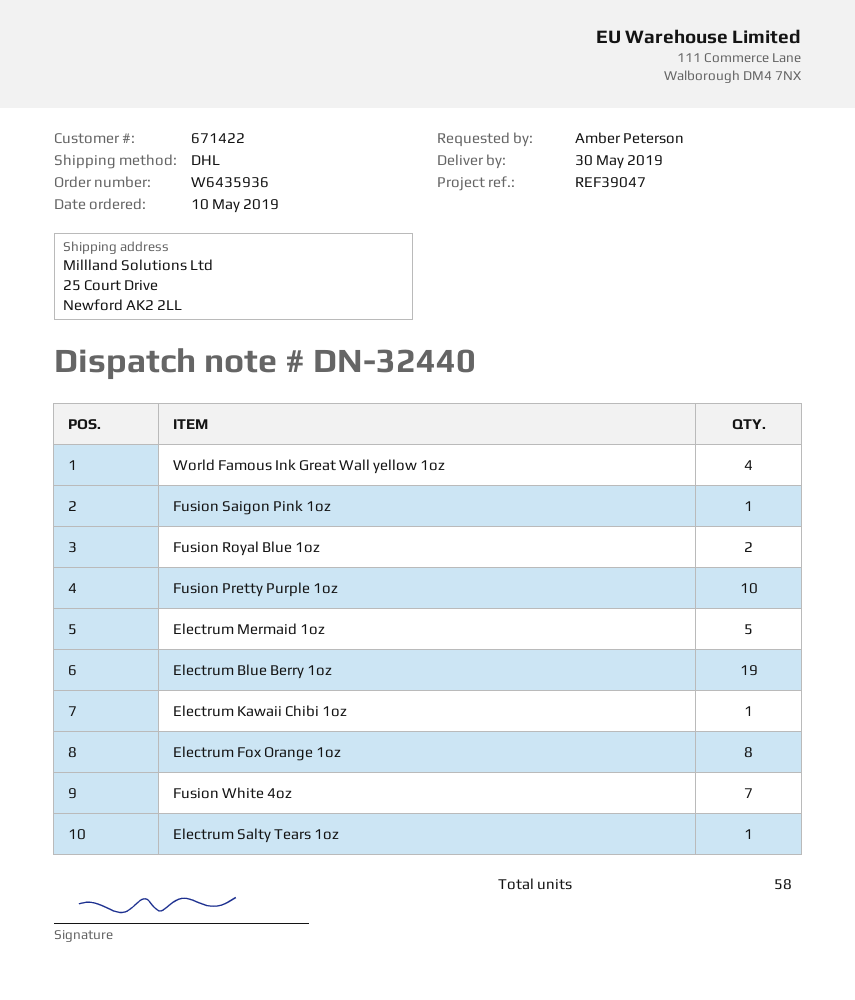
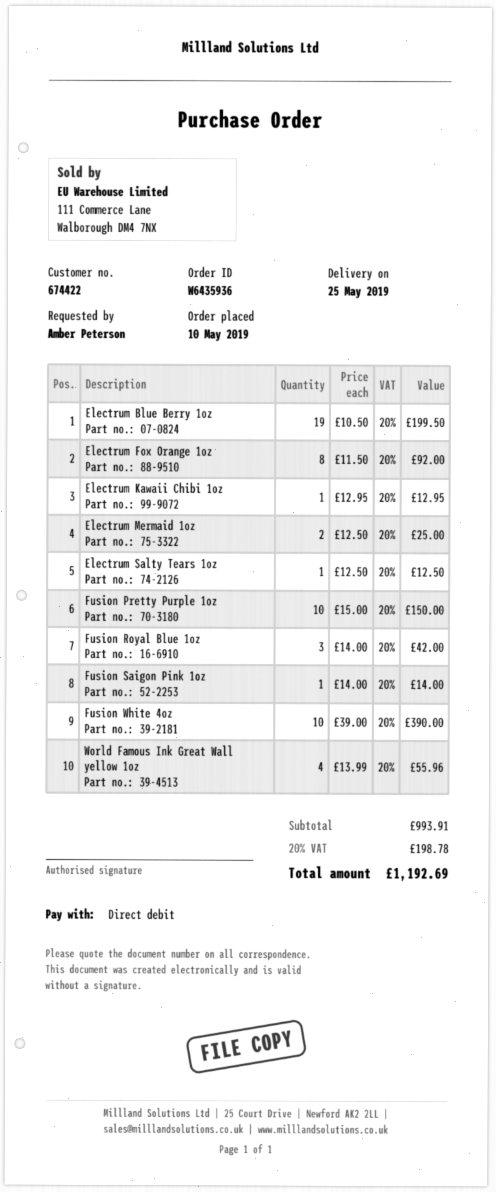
delivery date: 2019-05-30 -> 2019-05-25
customer number: 671422 -> 674422
Fusion Royal Blue 1oz: 2 -> 3
Electrum Mermaid 1oz: 5 -> 2
Fusion White 4oz: 7 -> 10

